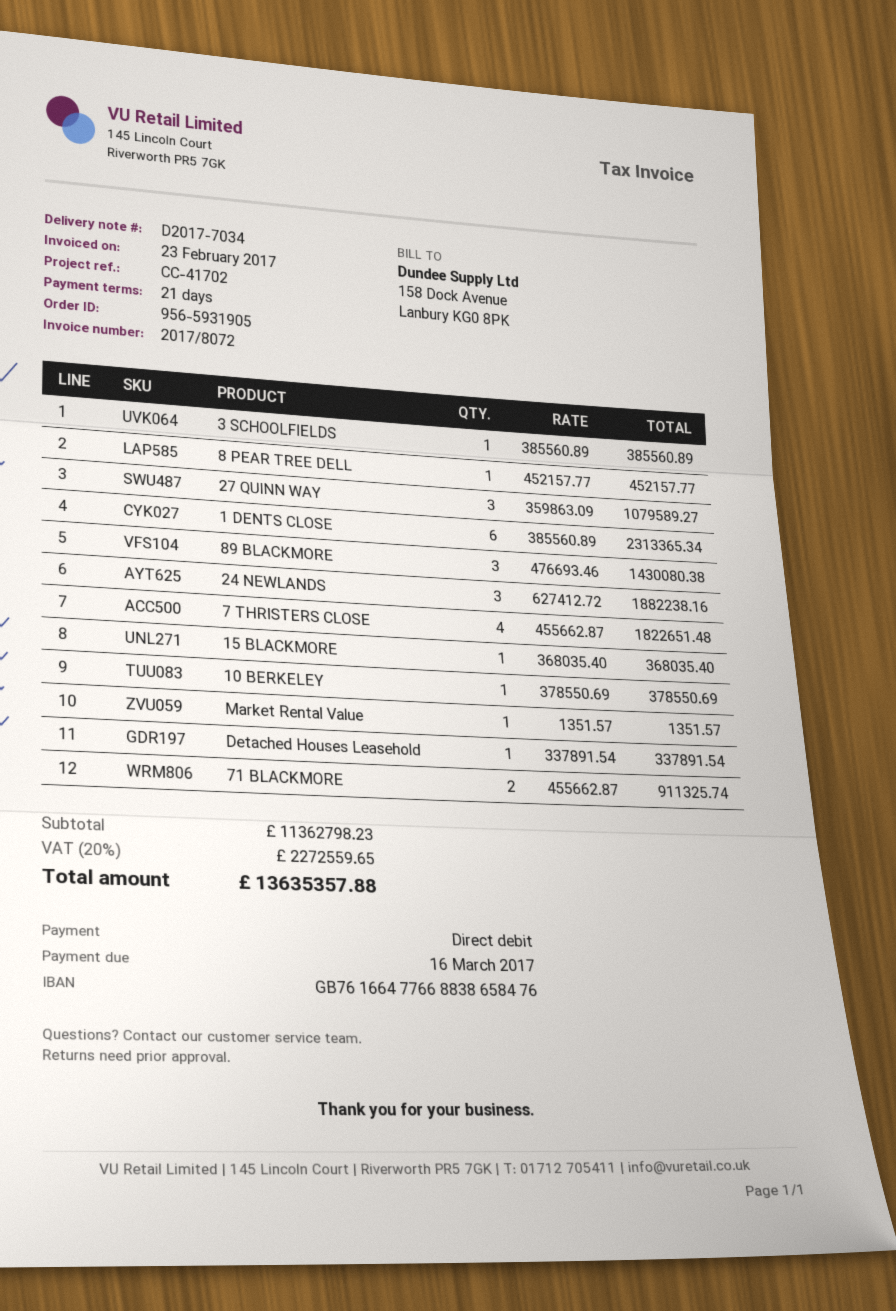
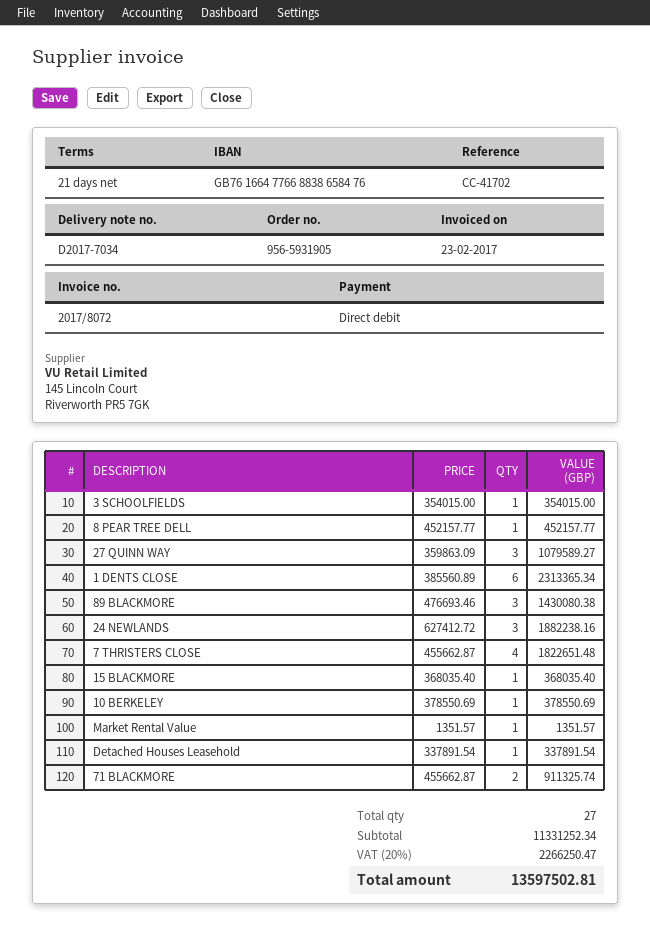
3 SCHOOLFIELDS: 1 x 385560.89 = 385560.89 -> 1 x 354015.00 = 354015.00
subtotal: 11362798.23 -> 11331252.34
tax: 20% = 2272559.65 -> 20% = 2266250.47
total: 13635357.88 -> 13597502.81

